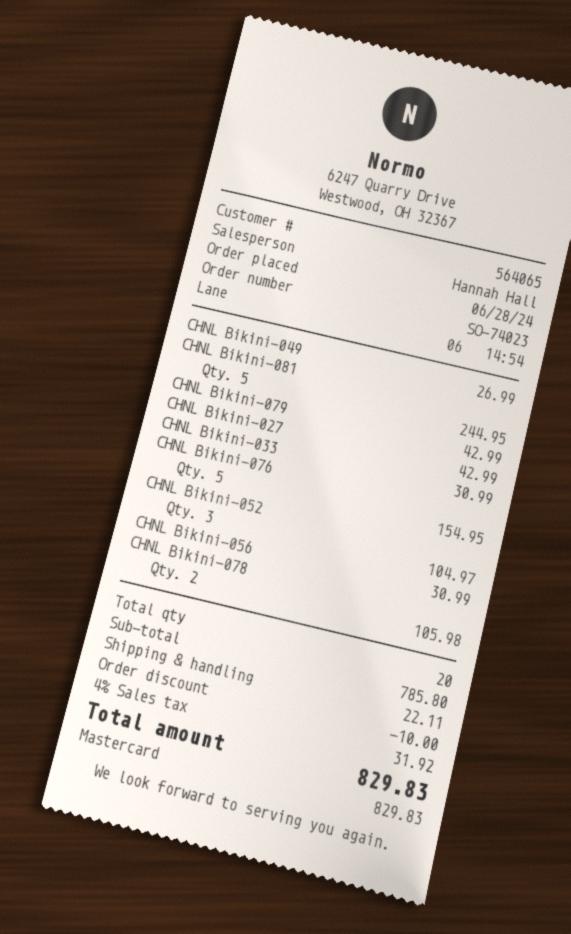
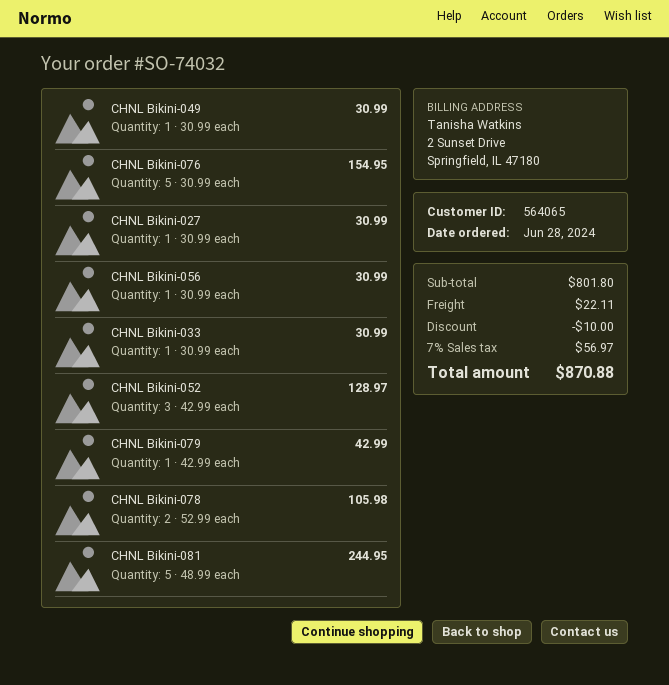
order number: SO-74023 -> SO-74032
CHNL Bikini-049: 1 for 26.99 -> 1 for 30.99
CHNL Bikini-027: 1 for 42.99 -> 1 for 30.99
CHNL Bikini-052: 3 for 104.97 -> 3 for 128.97
subtotal: 785.80 -> 801.80
tax: 4% = 31.92 -> 7% = 56.97
total: 829.83 -> 870.88

